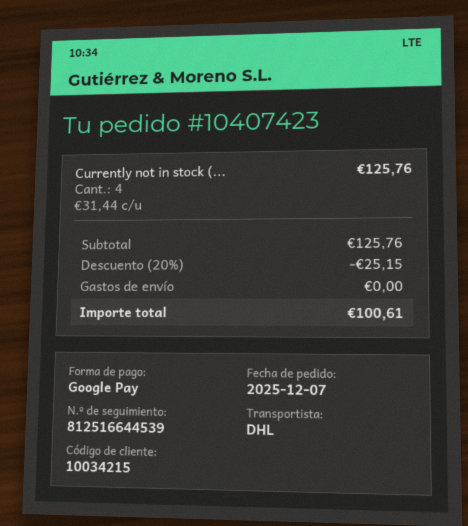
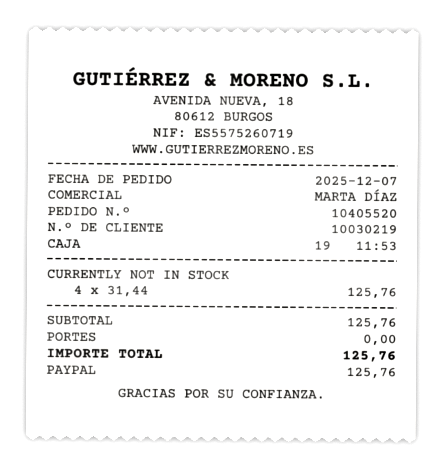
order number: 10407423 -> 10405520
customer number: 10034215 -> 10030219
payment method: Google Pay -> PayPal
discount: 20% = 25.15 -> none
total: 100.61 -> 125.76

